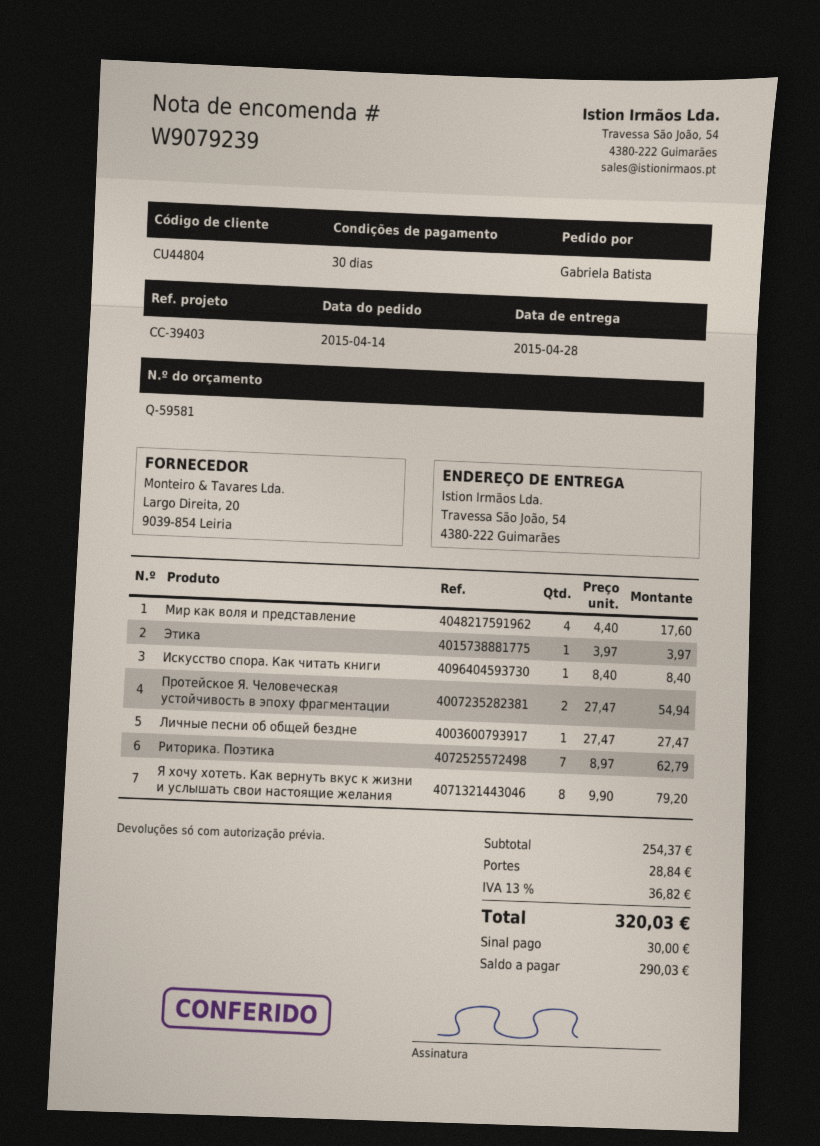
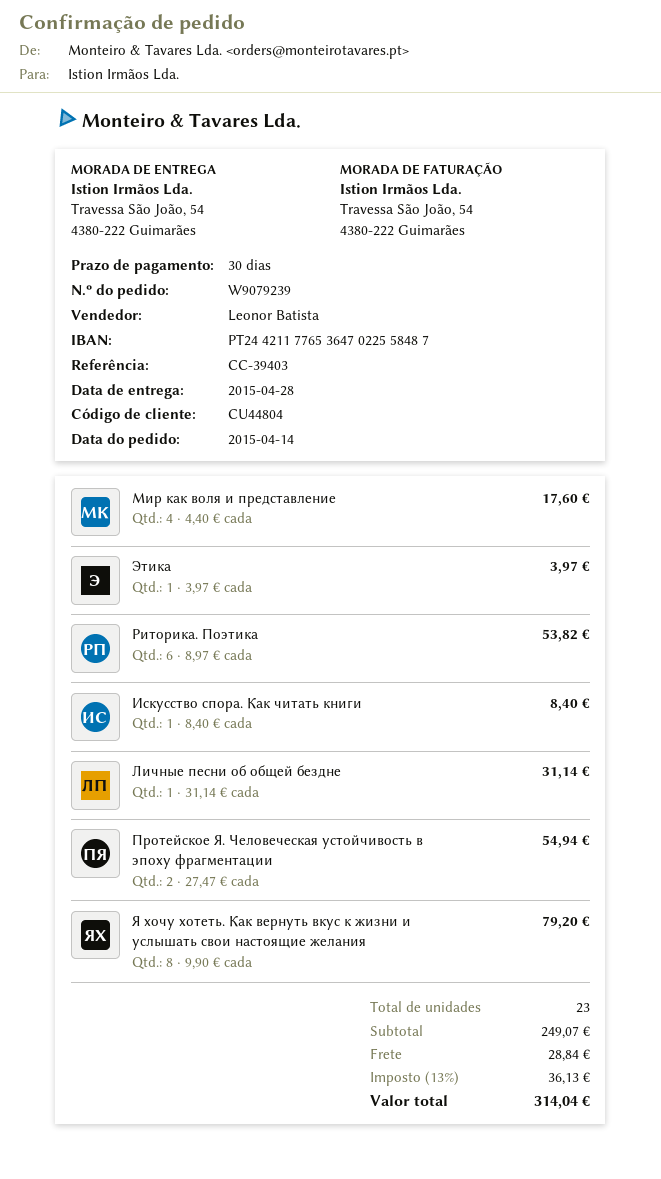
Личные песни об общей бездне: 1 x 27.47 = 27.47 -> 1 x 31.14 = 31.14
Риторика. Поэтика: 7 x 8.97 = 62.79 -> 6 x 8.97 = 53.82
subtotal: 254.37 -> 249.07
tax: 13% = 36.82 -> 13% = 36.13
total: 320.03 -> 314.04

